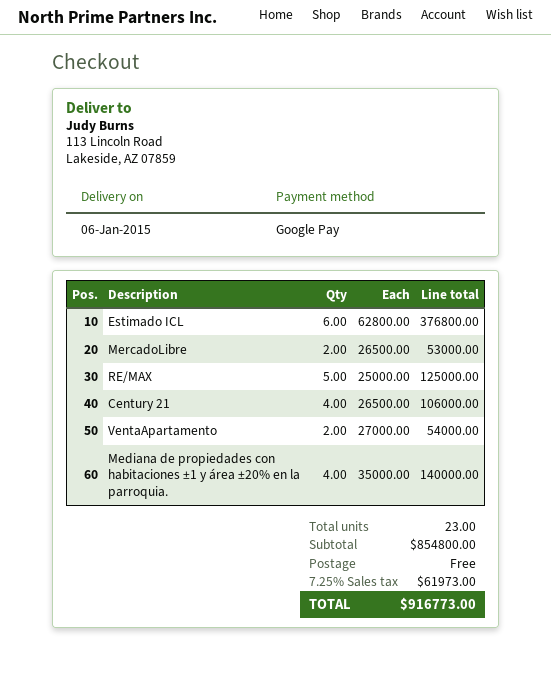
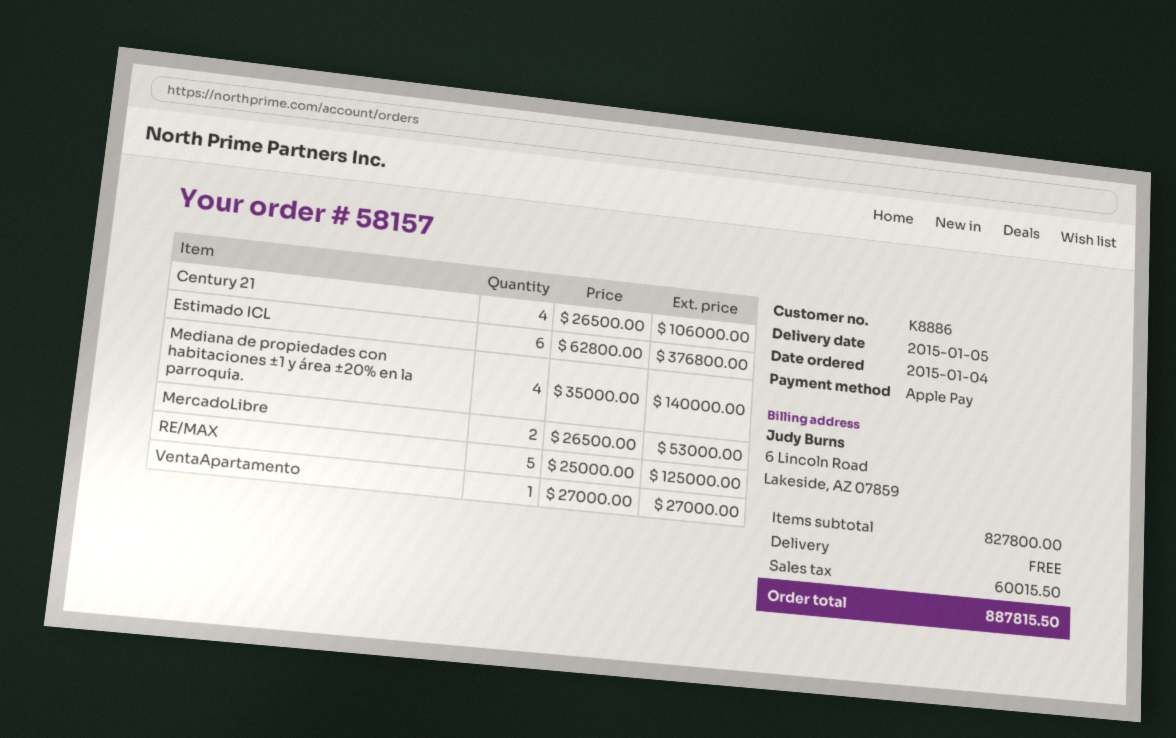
delivery date: 2015-01-06 -> 2015-01-05
payment method: Google Pay -> Apple Pay
VentaApartamento: 2 x 27000.00 = 54000.00 -> 1 x 27000.00 = 27000.00
subtotal: 854800.00 -> 827800.00
tax: 61973.00 -> 60015.50
total: 916773.00 -> 887815.50

